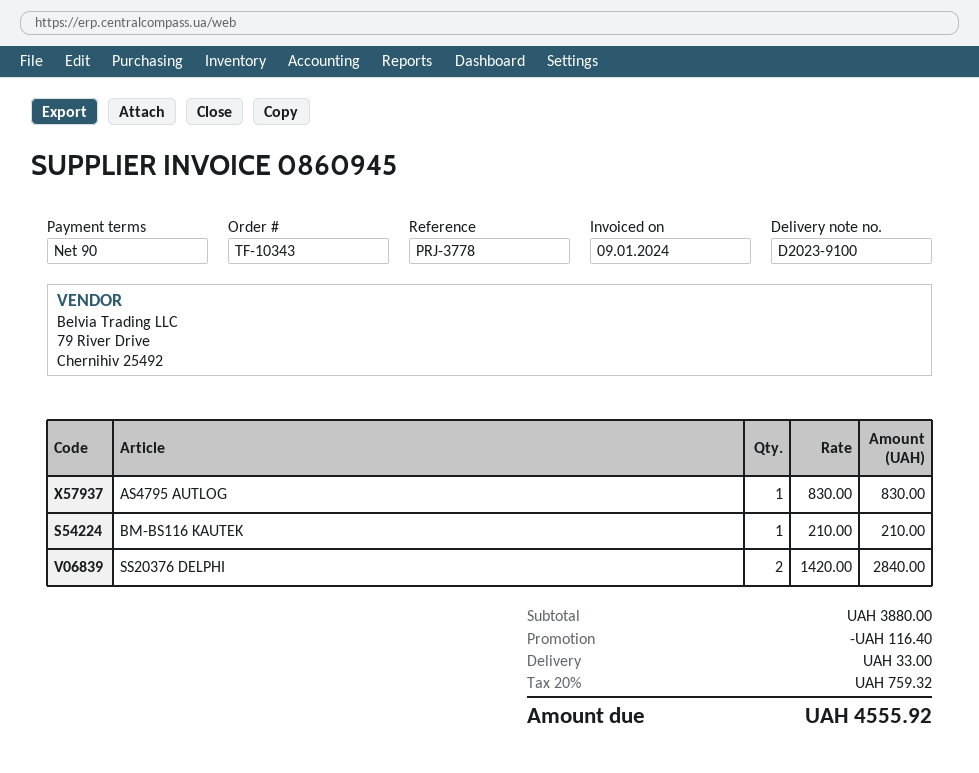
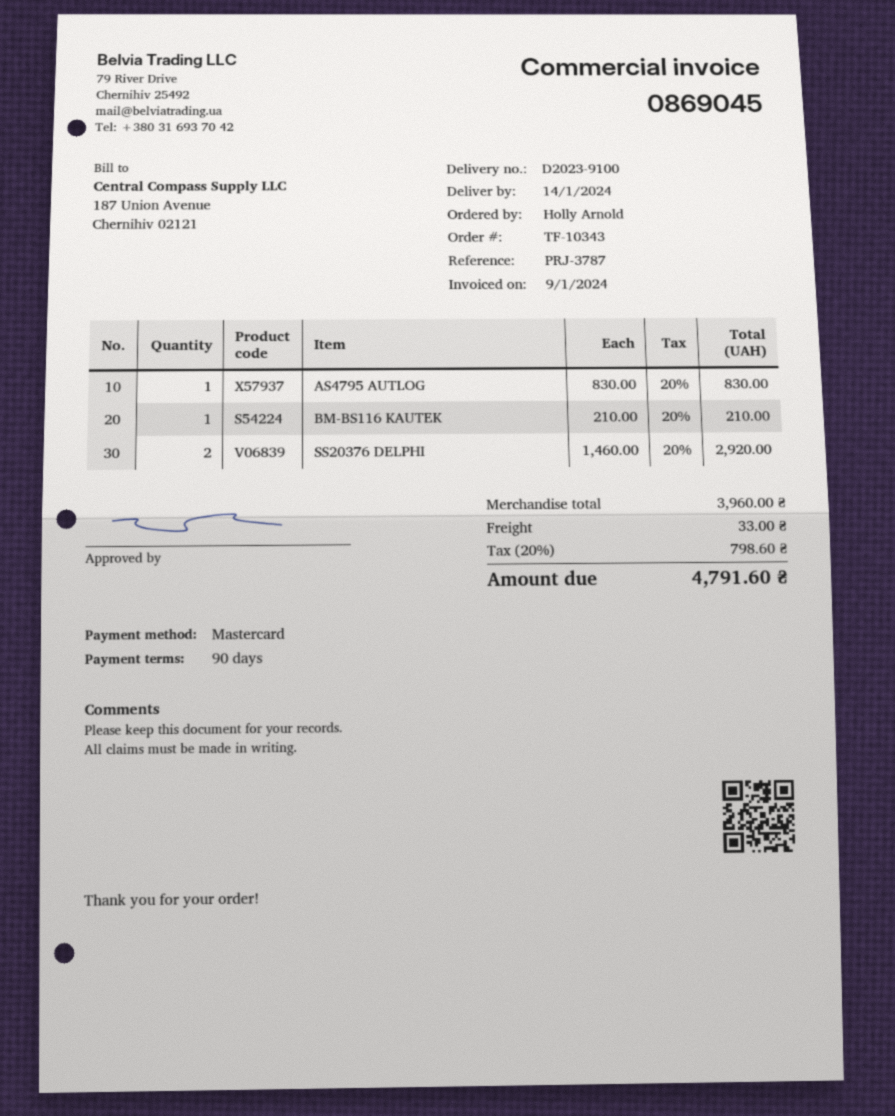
invoice number: 0860945 -> 0869045
reference: PRJ-3778 -> PRJ-3787
SS20376 DELPHI: 2 x 1420.00 = 2840.00 -> 2 x 1460.00 = 2920.00
subtotal: 3880.00 -> 3960.00
discount: 116.40 -> none
tax: 20% = 759.32 -> 20% = 798.60
total: 4555.92 -> 4791.60

